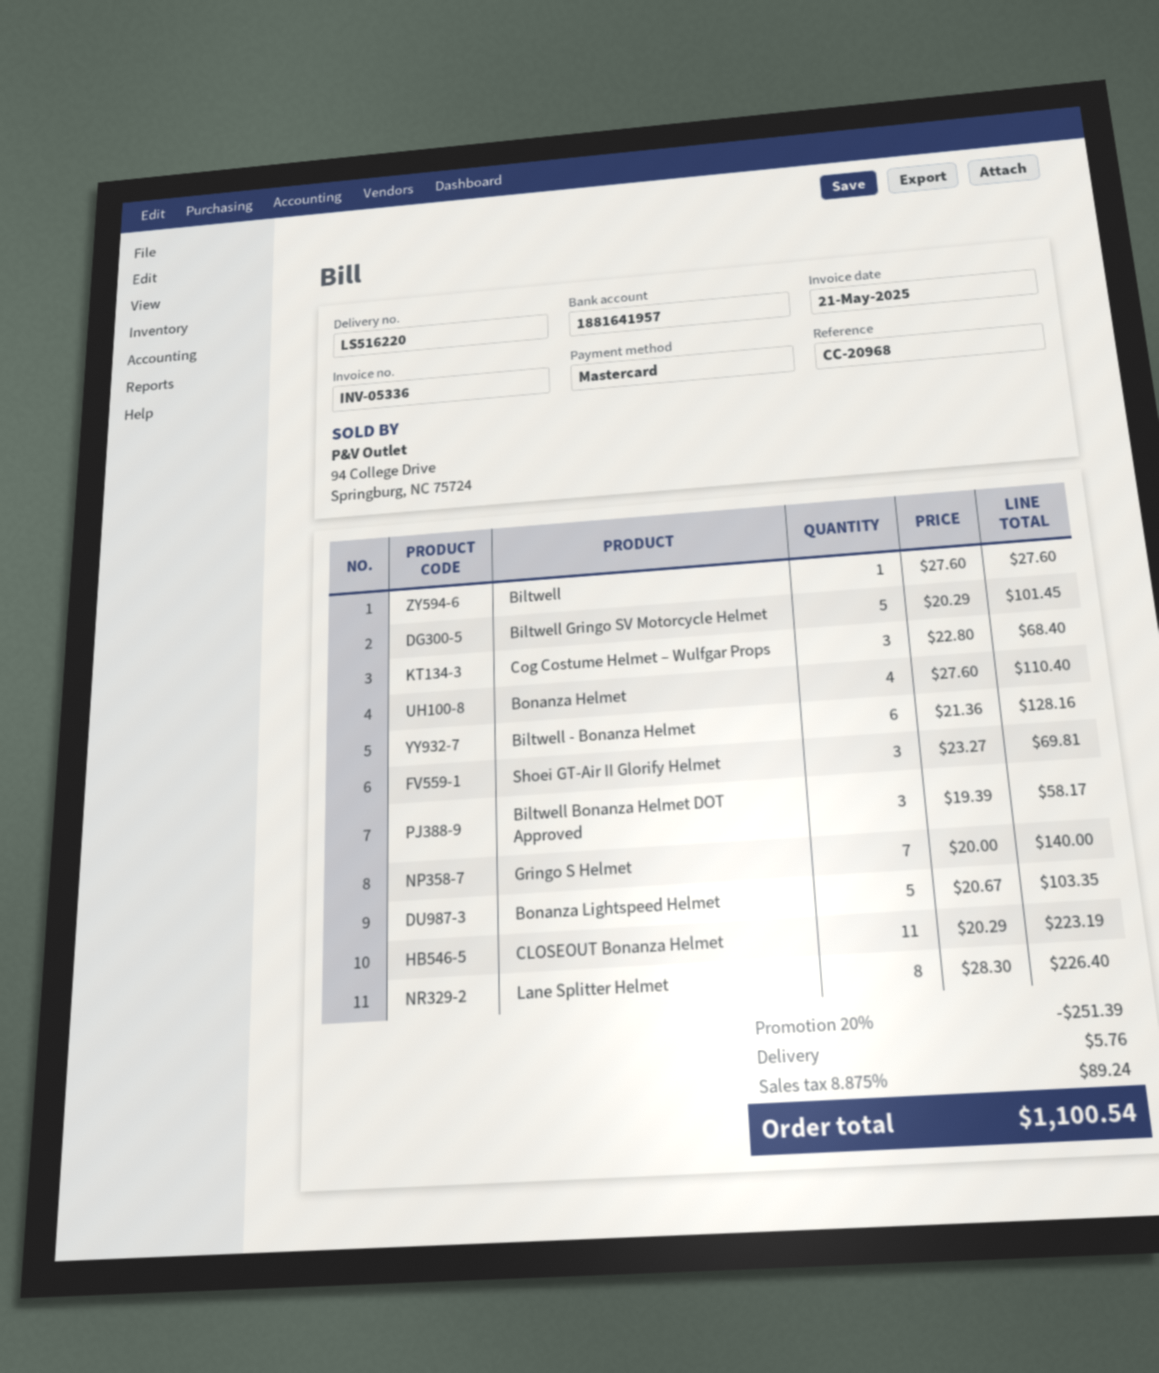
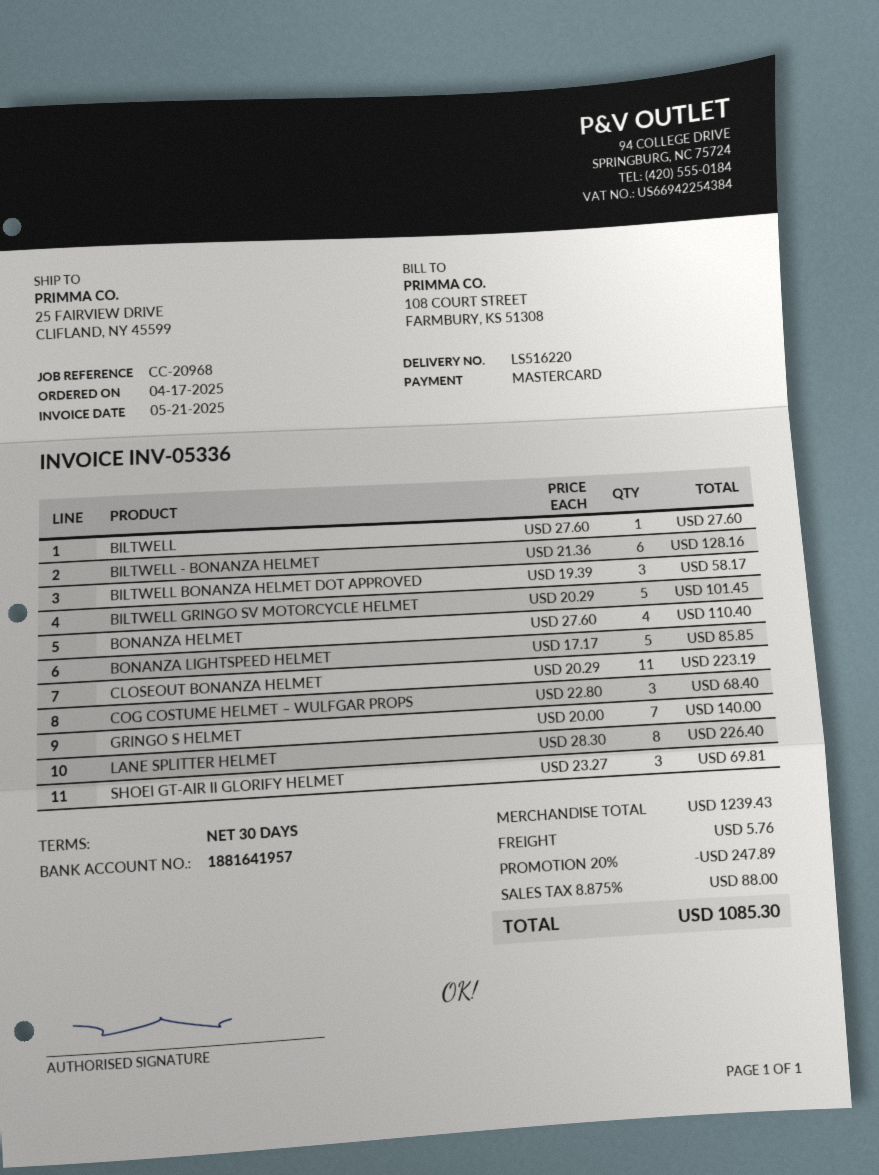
Bonanza Lightspeed Helmet: 5 x 20.67 = 103.35 -> 5 x 17.17 = 85.85
discount: 20% = 251.39 -> 20% = 247.89
tax: 8.875% = 89.24 -> 8.875% = 88.00
total: 1100.54 -> 1085.30

